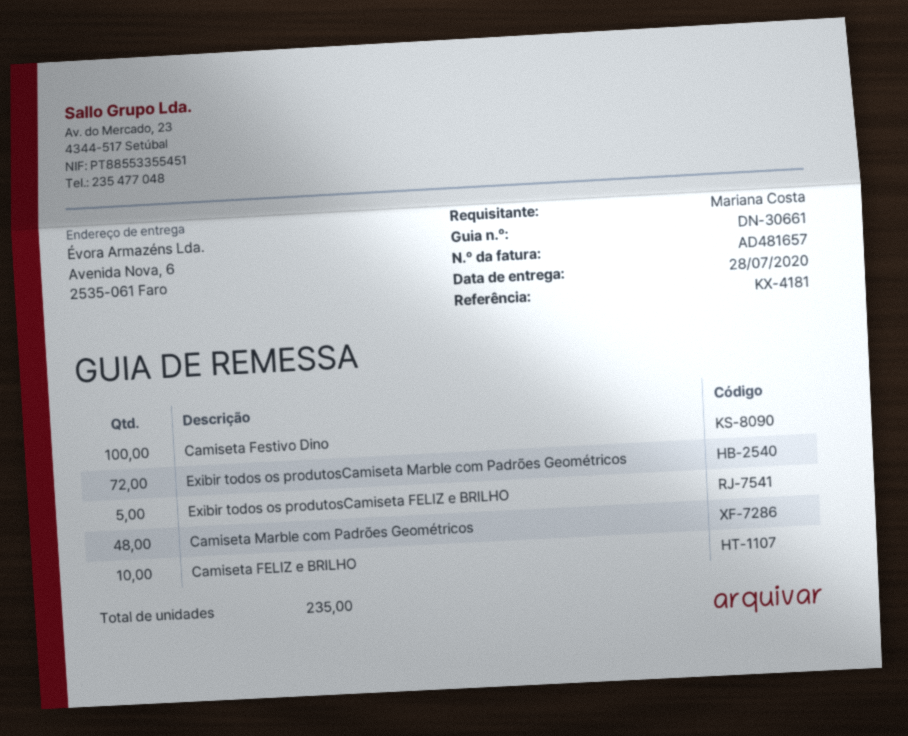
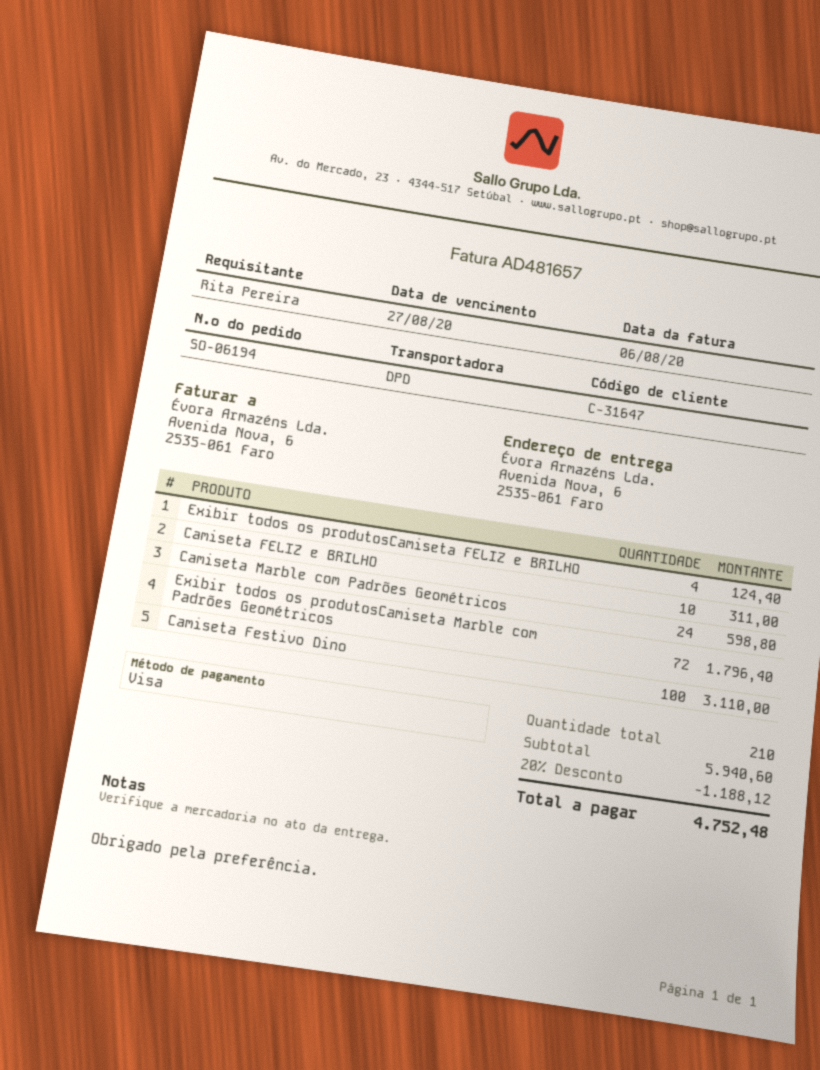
ordered by: Mariana Costa -> Rita Pereira
Exibir todos os produtosCamiseta FELIZ e BRILHO: 5 -> 4
Camiseta Marble com Padrões Geométricos: 48 -> 24
total quantity: 235 -> 210

